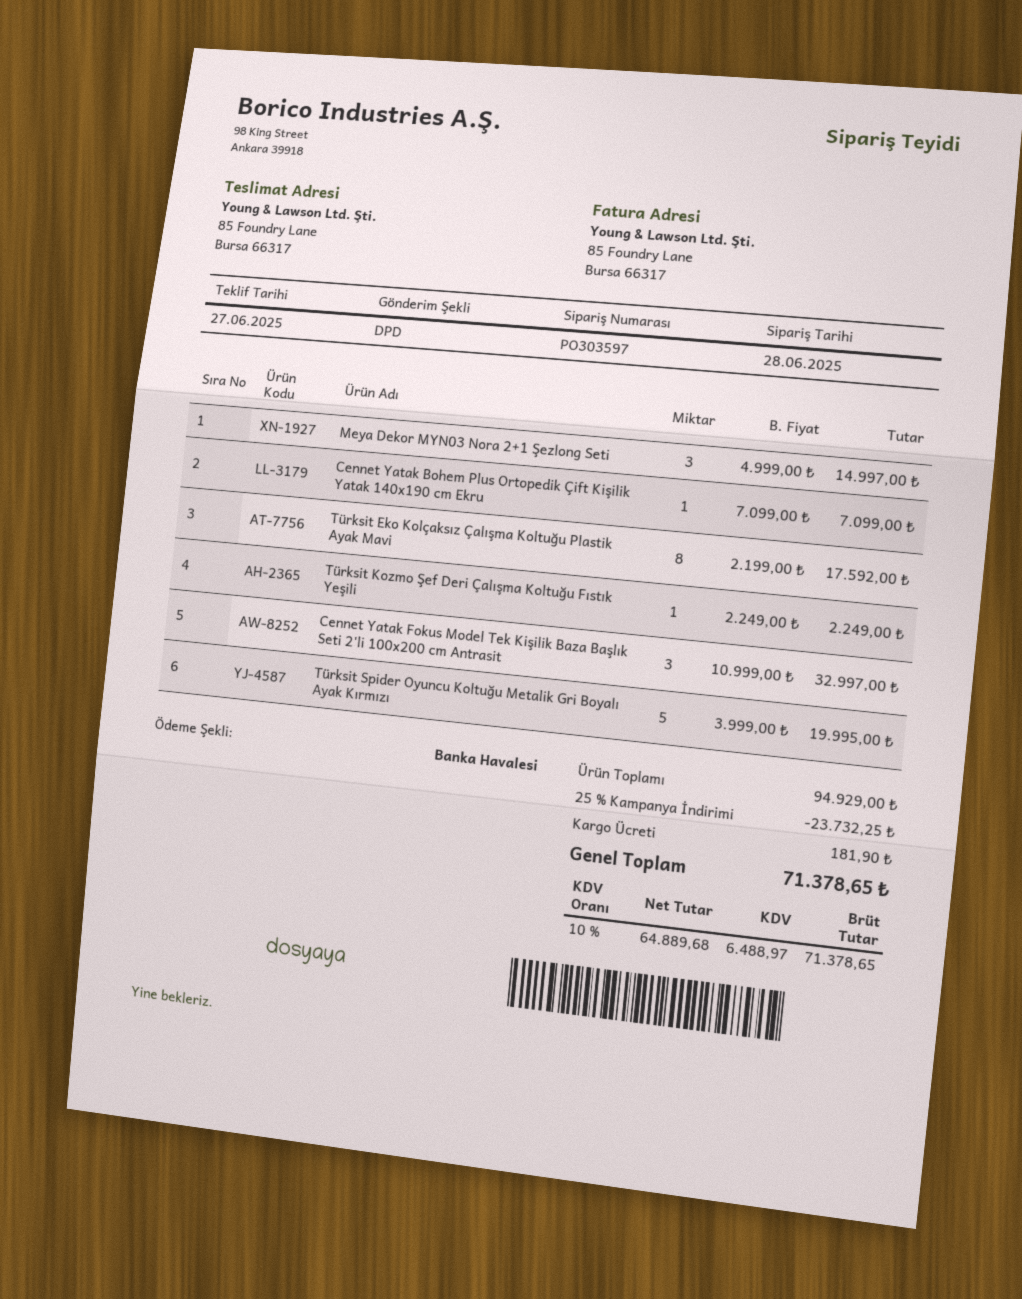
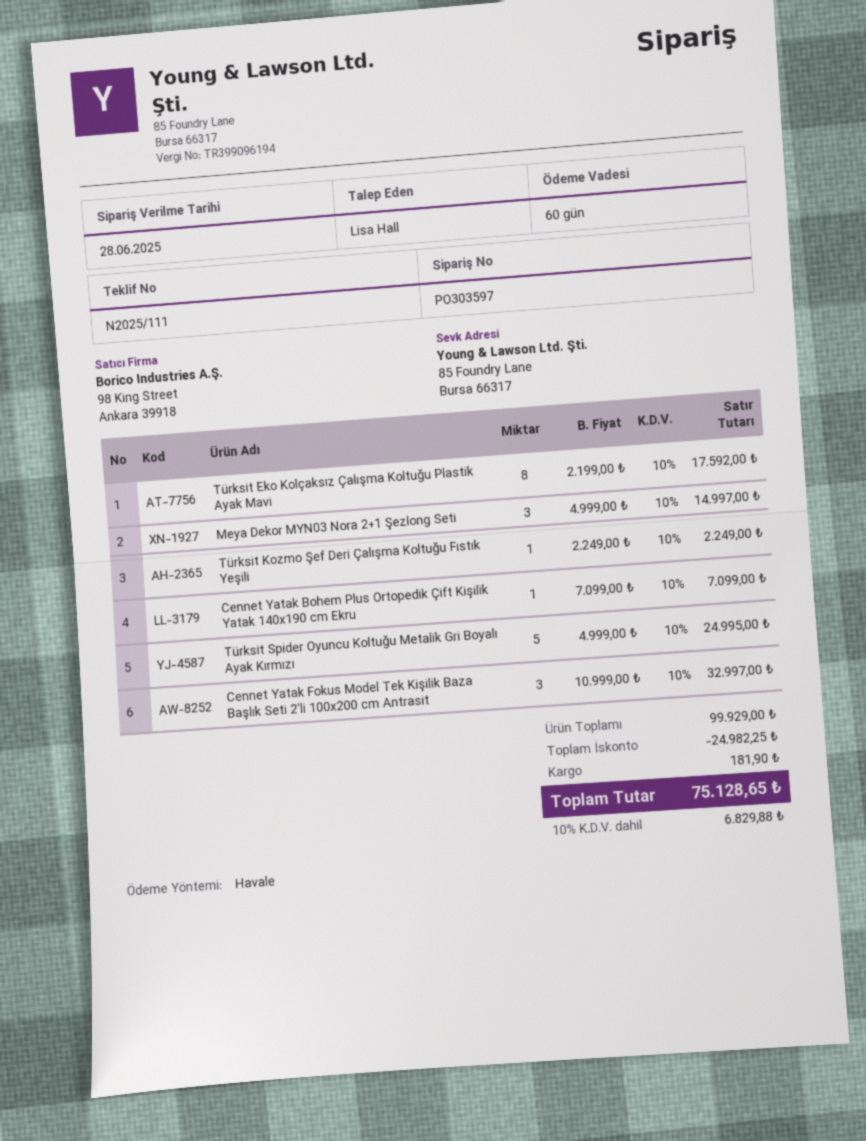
Türksit Spider Oyuncu Koltuğu Metalik Gri Boyalı Ayak Kırmızı: 5 x 3999.00 = 19995.00 -> 5 x 4999.00 = 24995.00
subtotal: 94929.00 -> 99929.00
discount: 23732.25 -> 24982.25
tax: 10% = 6488.97 -> 10% = 6829.88
total: 71378.65 -> 75128.65

